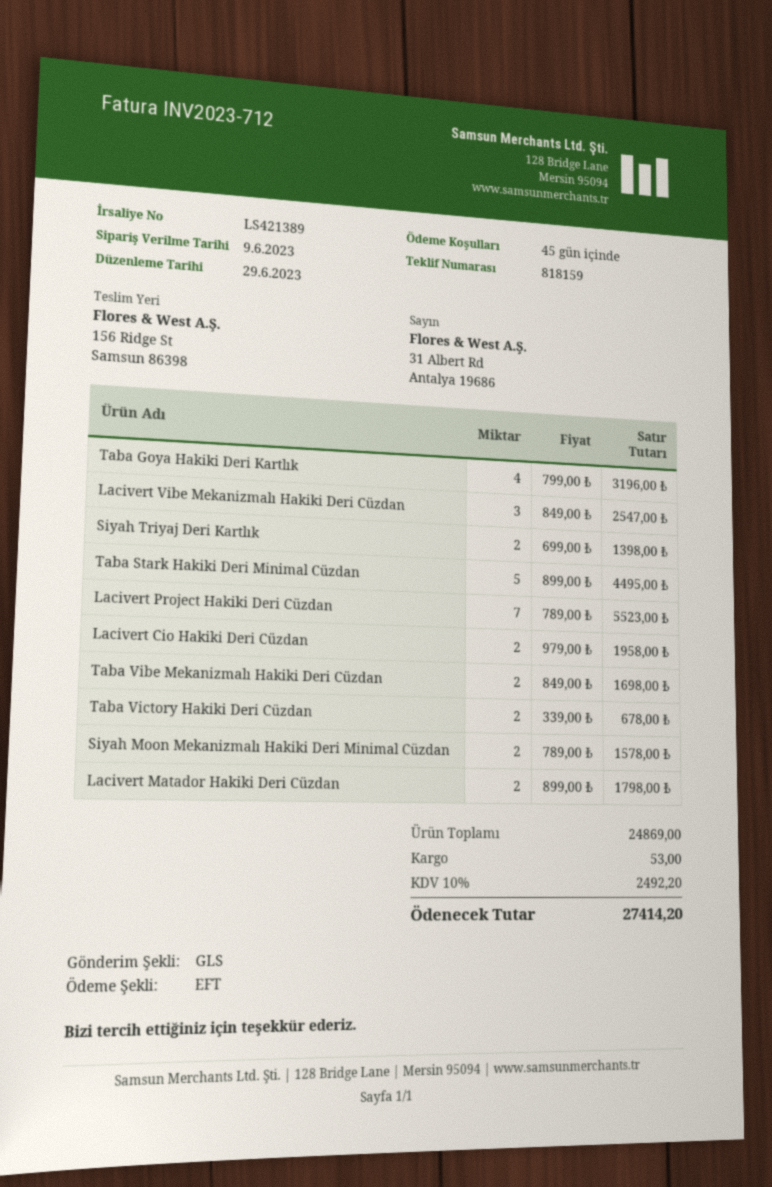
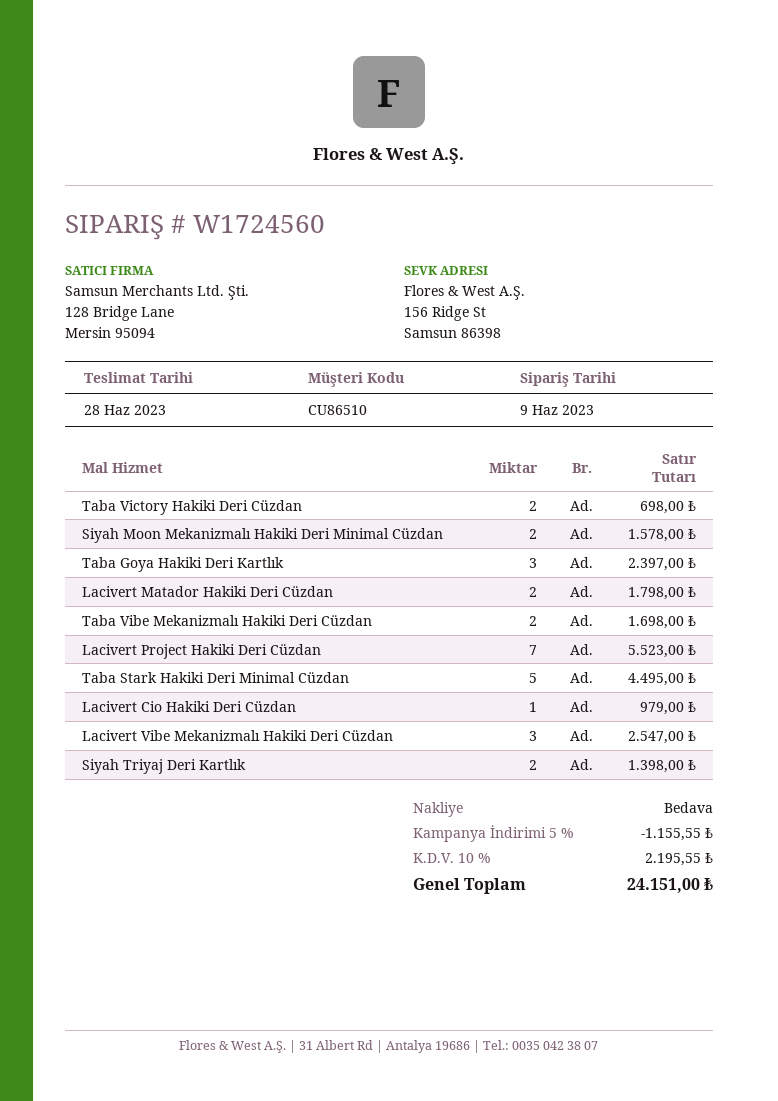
Taba Goya Hakiki Deri Kartlık: 4 for 3196.00 -> 3 for 2397.00
Lacivert Cio Hakiki Deri Cüzdan: 2 for 1958.00 -> 1 for 979.00
Taba Victory Hakiki Deri Cüzdan: 2 for 678.00 -> 2 for 698.00
discount: none -> 5% = 1155.55
shipping: 53.00 -> 0.00
tax: 10% = 2492.20 -> 10% = 2195.55
total: 27414.20 -> 24151.00

